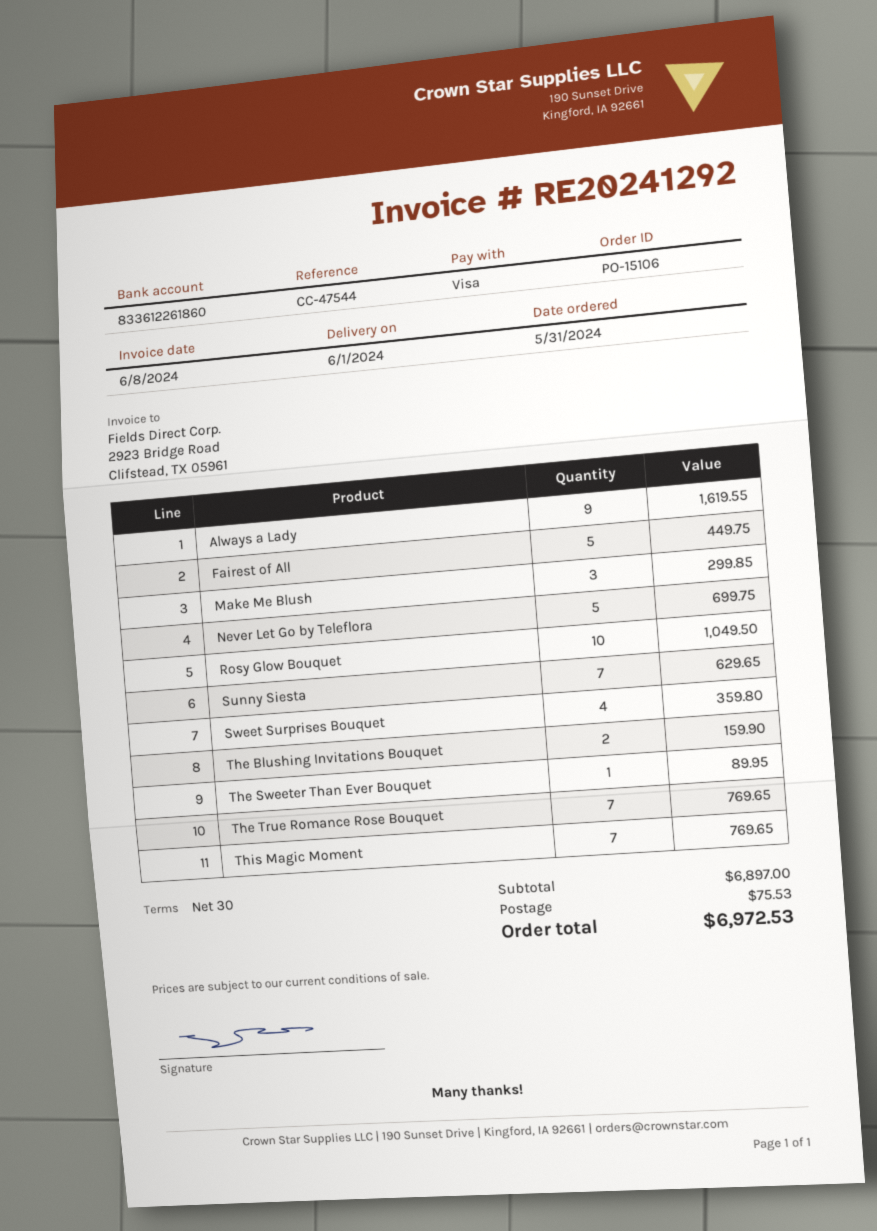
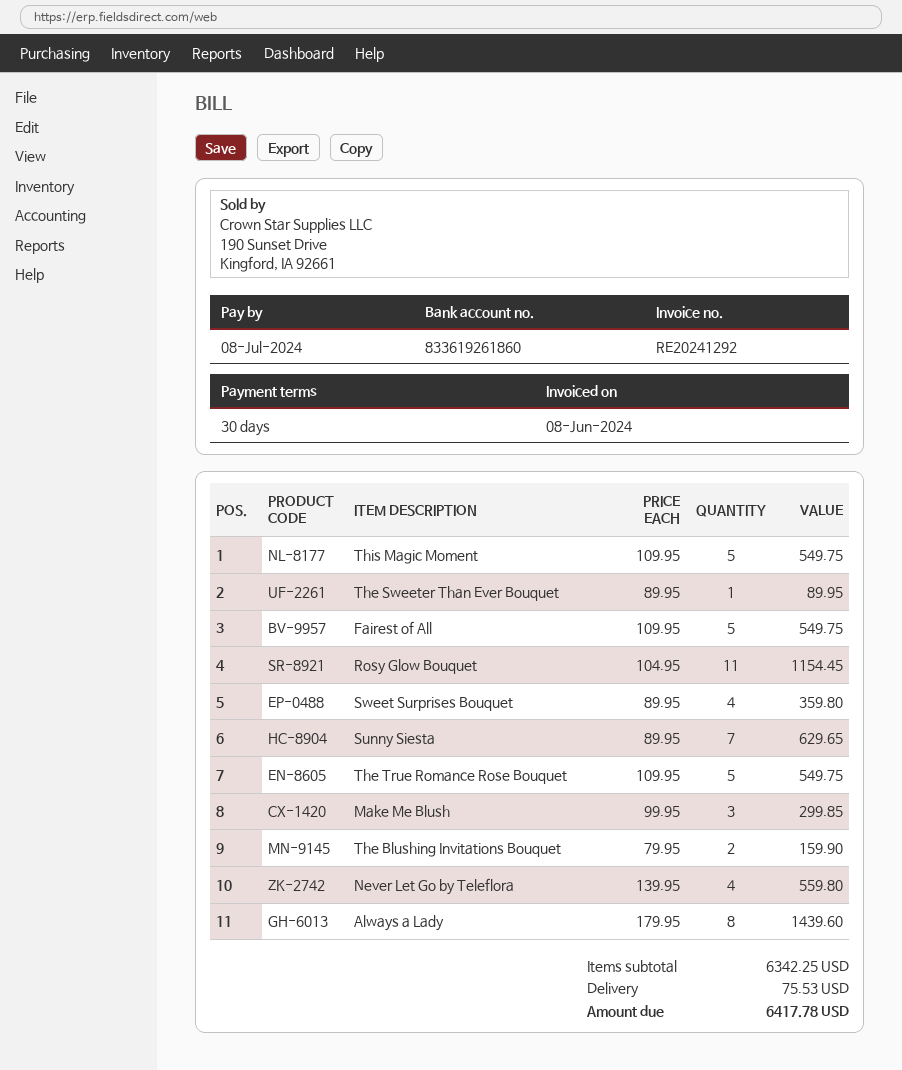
bank account: 833612261860 -> 833619261860
Always a Lady: 9 for 1619.55 -> 8 for 1439.60
Fairest of All: 5 for 449.75 -> 5 for 549.75
Never Let Go by Teleflora: 5 for 699.75 -> 4 for 559.80
Rosy Glow Bouquet: 10 for 1049.50 -> 11 for 1154.45
The True Romance Rose Bouquet: 7 for 769.65 -> 5 for 549.75
This Magic Moment: 7 for 769.65 -> 5 for 549.75
subtotal: 6897.00 -> 6342.25
total: 6972.53 -> 6417.78

